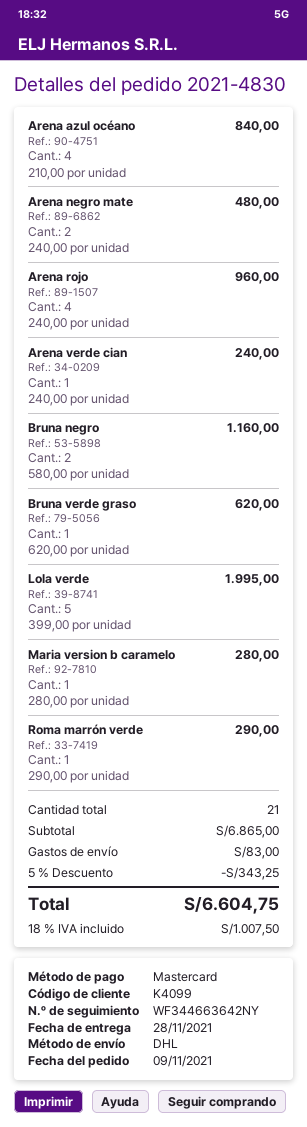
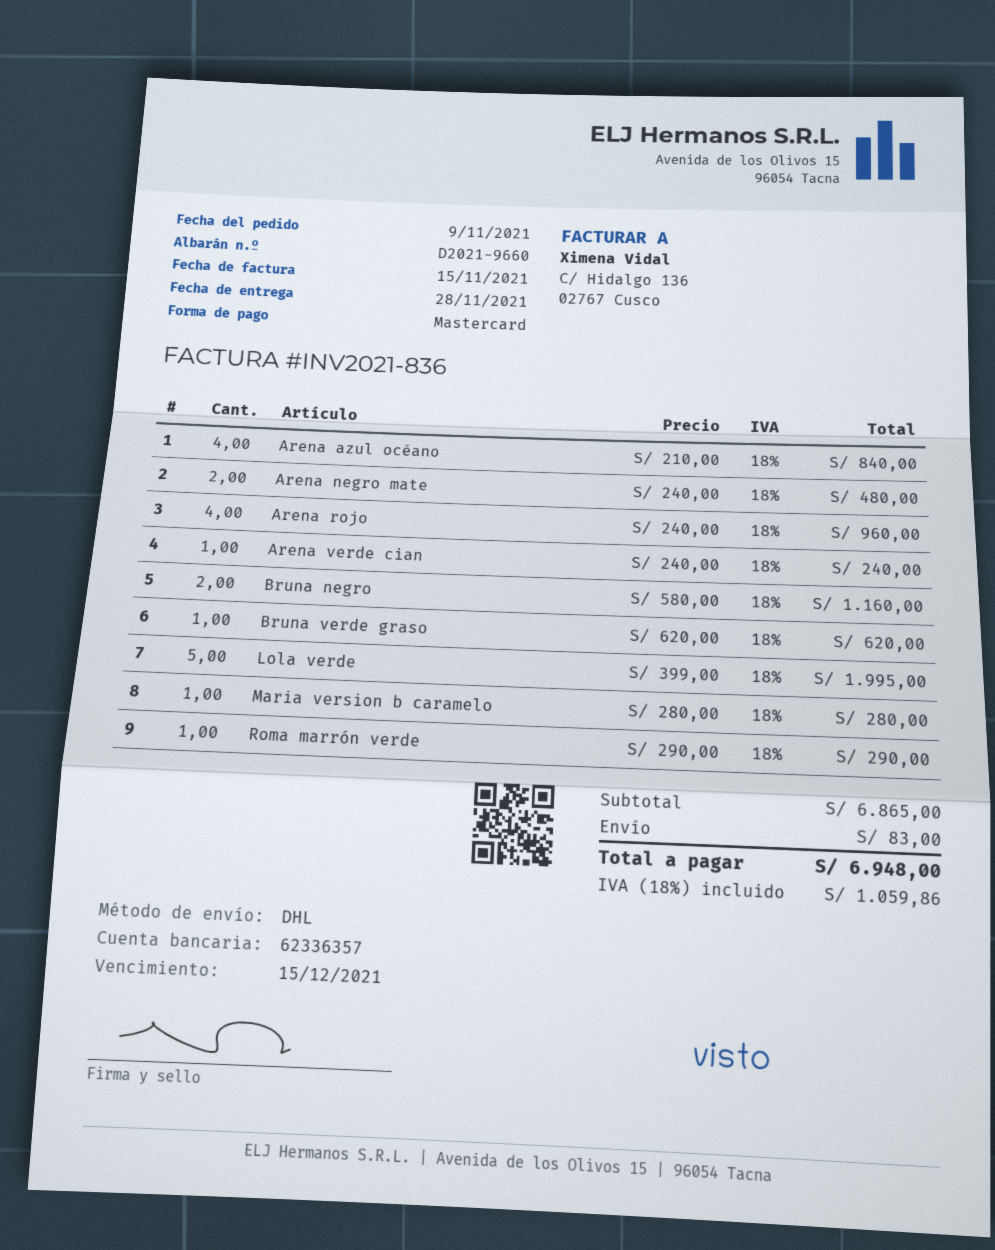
discount: 5% = 343.25 -> none
tax: 18% = 1007.50 -> 18% = 1059.86
total: 6604.75 -> 6948.00

